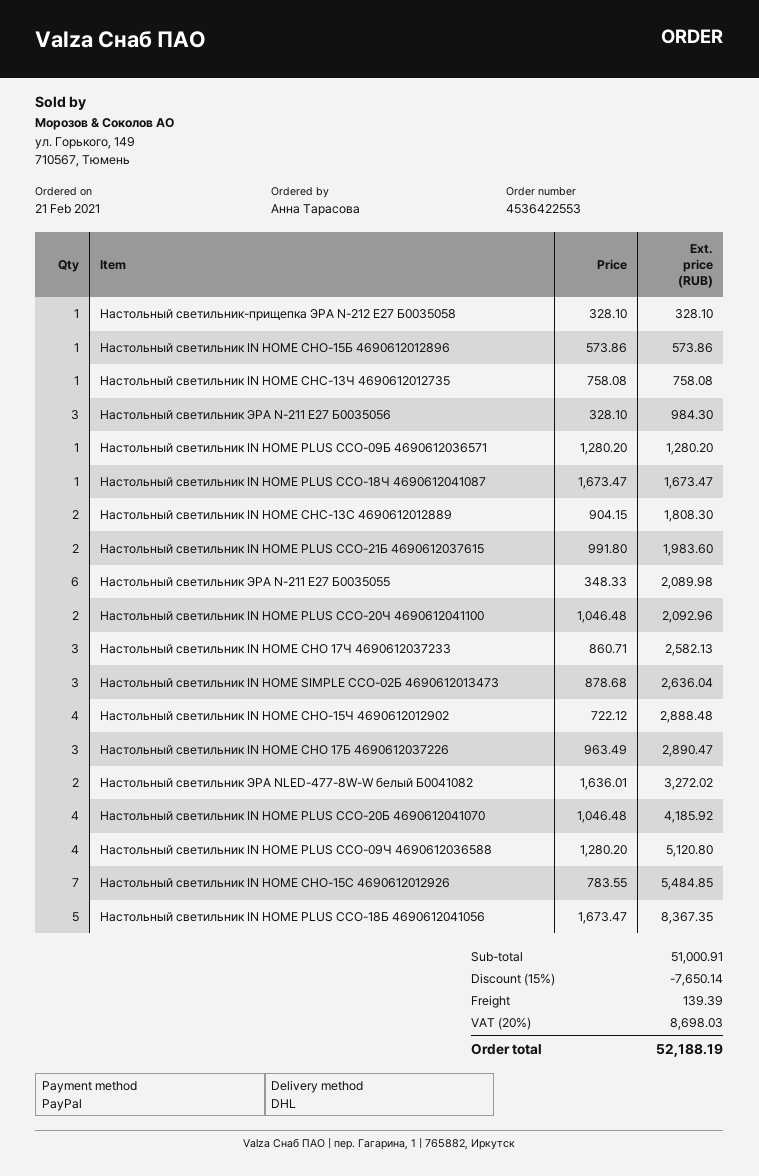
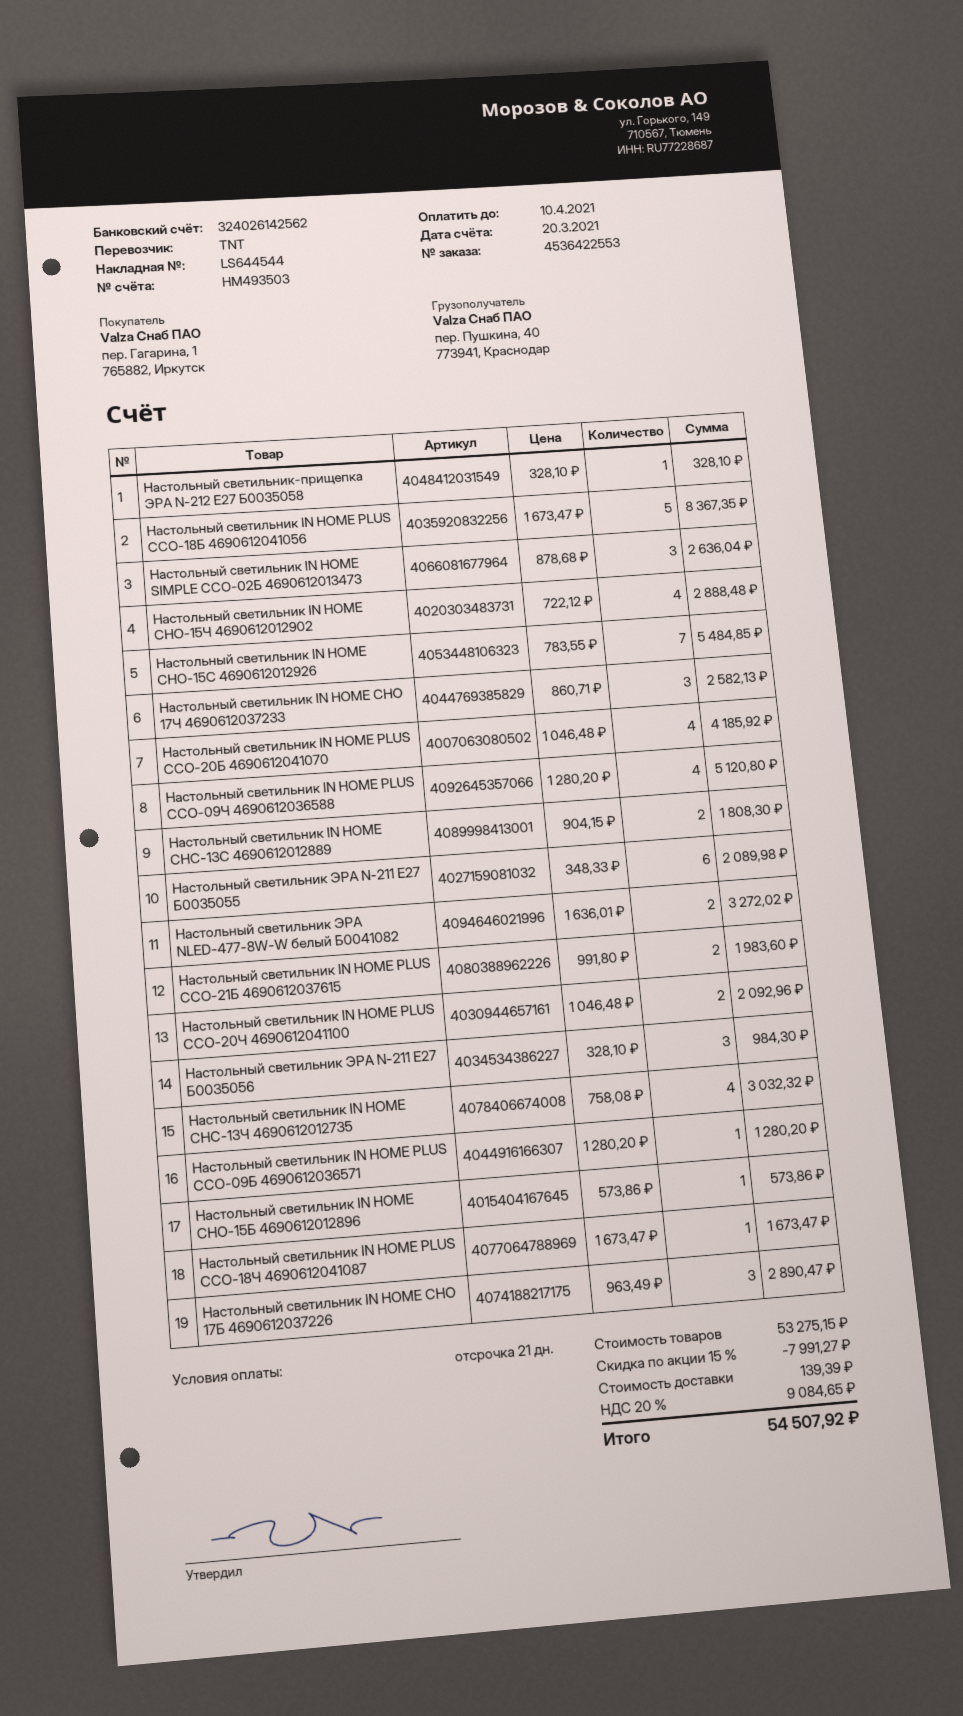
shipping method: DHL -> TNT
Настольный светильник IN HOME СНС-13Ч 4690612012735: 1 x 758.08 = 758.08 -> 4 x 758.08 = 3032.32
subtotal: 51000.91 -> 53275.15
discount: 15% = 7650.14 -> 15% = 7991.27
tax: 20% = 8698.03 -> 20% = 9084.65
total: 52188.19 -> 54507.92

